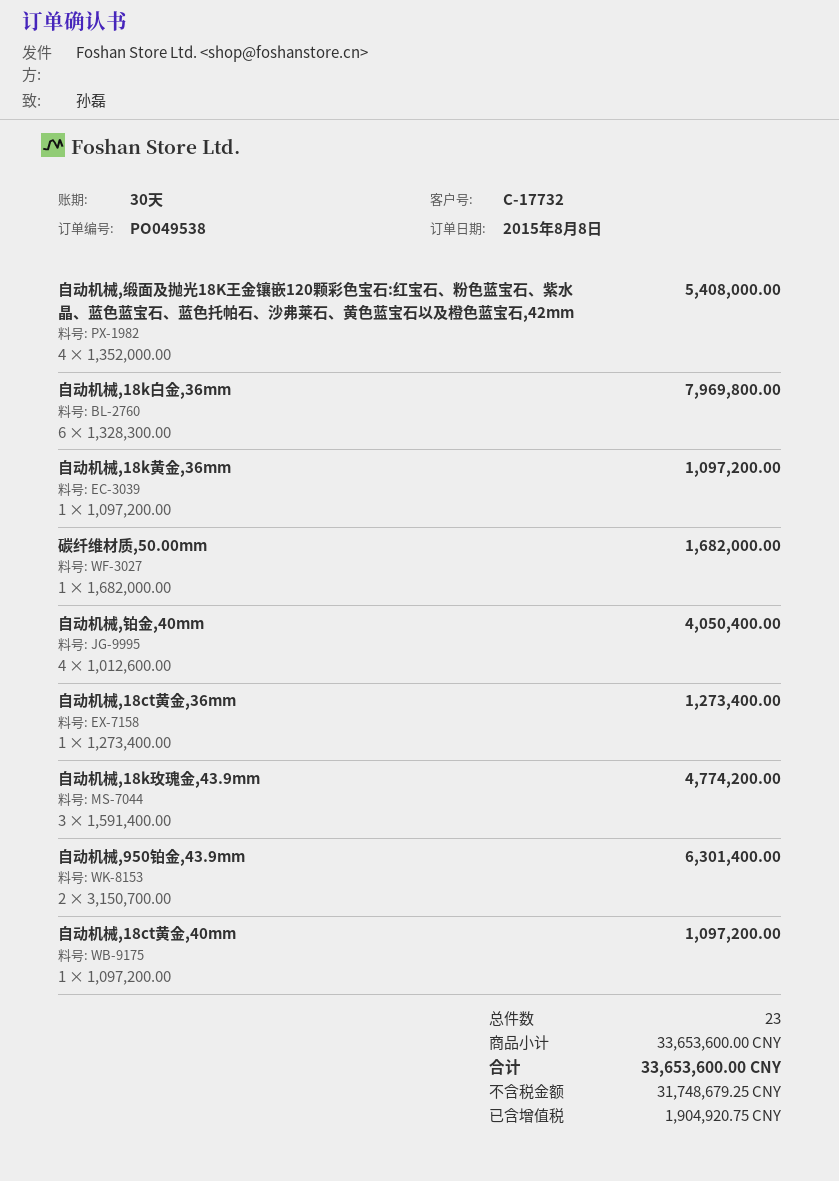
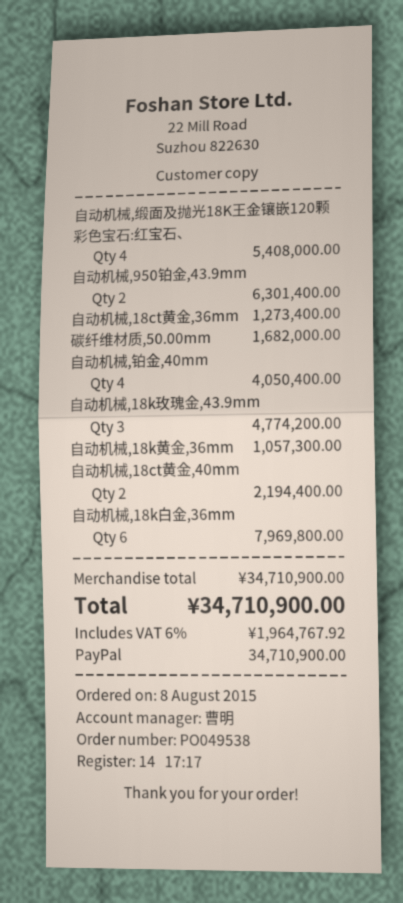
自动机械,18k黄金,36mm: 1 for 1097200.00 -> 1 for 1057300.00
自动机械,18ct黄金,40mm: 1 for 1097200.00 -> 2 for 2194400.00
subtotal: 33653600.00 -> 34710900.00
tax: 1904920.75 -> 1964767.92
total: 33653600.00 -> 34710900.00

